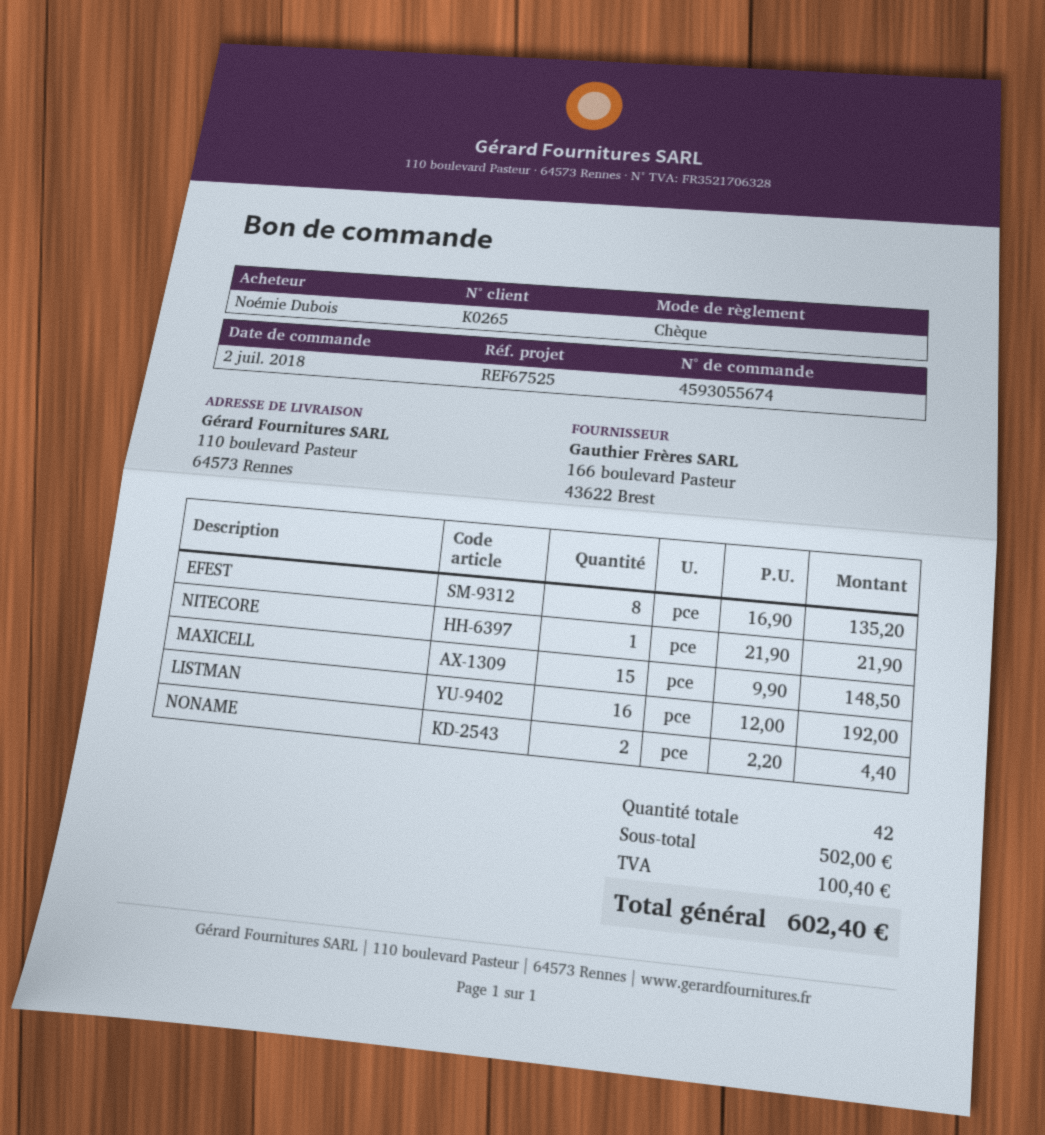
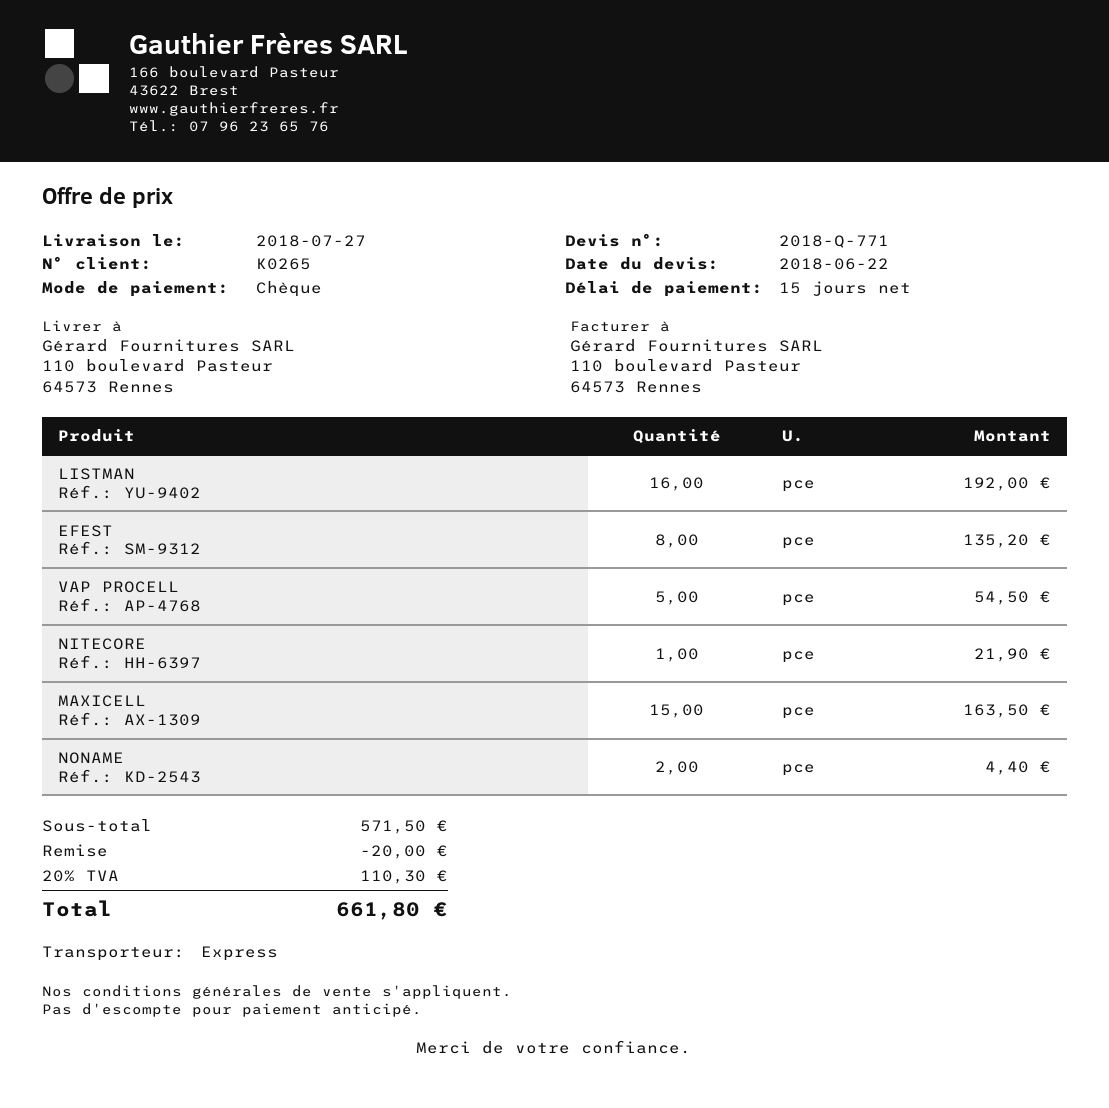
MAXICELL: 15 for 148.50 -> 15 for 163.50
VAP PROCELL: none -> 5 for 54.50
subtotal: 502.00 -> 571.50
discount: none -> 20.00
tax: 100.40 -> 110.30
total: 602.40 -> 661.80

